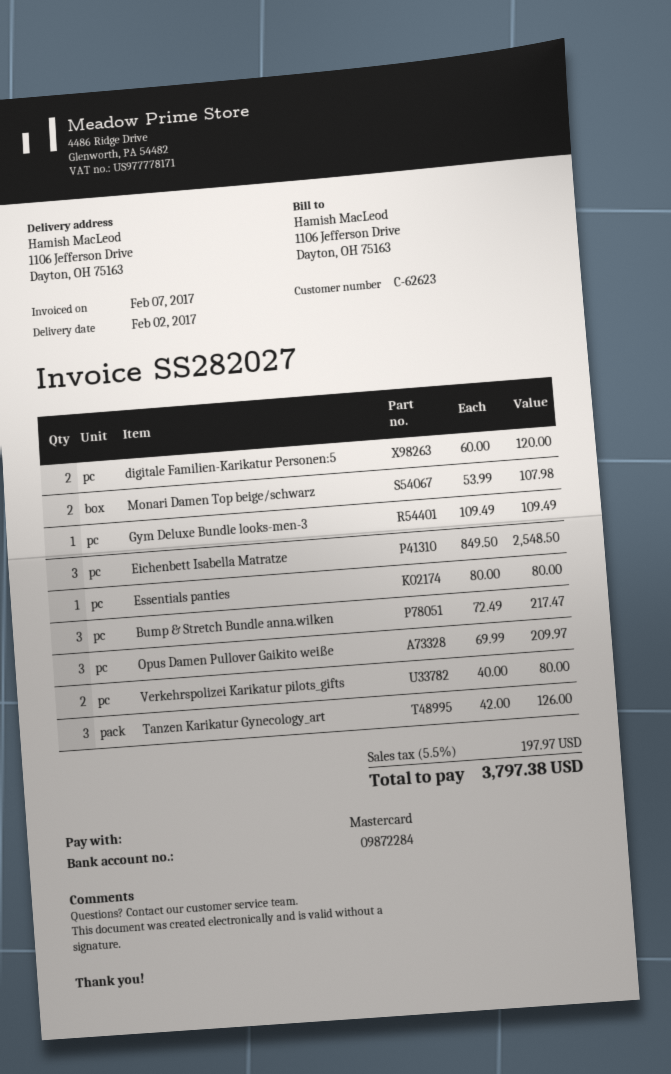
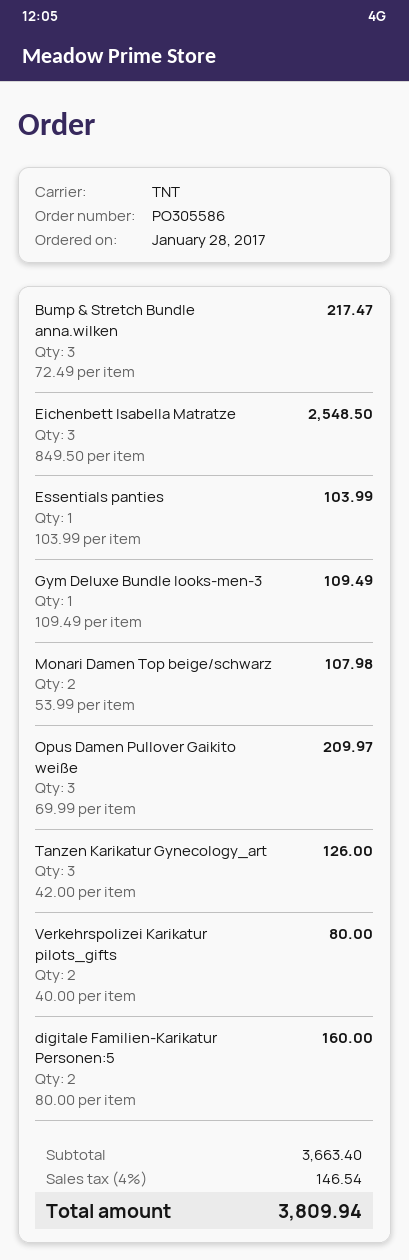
digitale Familien-Karikatur Personen:5: 2 x 60.00 = 120.00 -> 2 x 80.00 = 160.00
Essentials panties: 1 x 80.00 = 80.00 -> 1 x 103.99 = 103.99
tax: 5.5% = 197.97 -> 4% = 146.54
total: 3797.38 -> 3809.94

